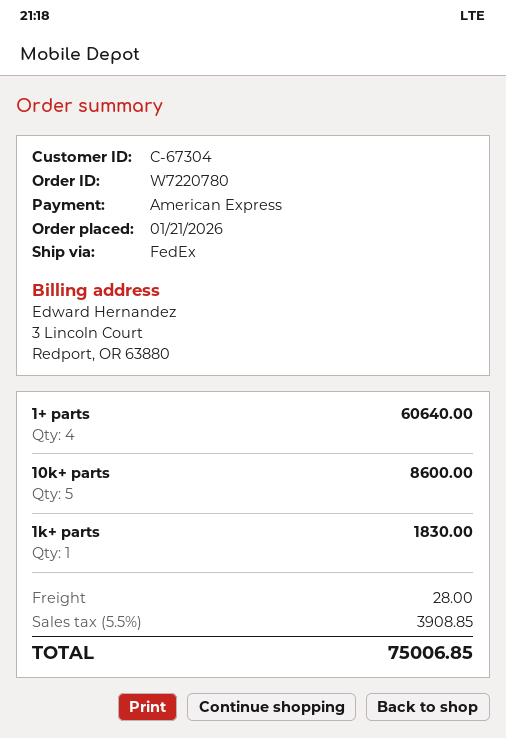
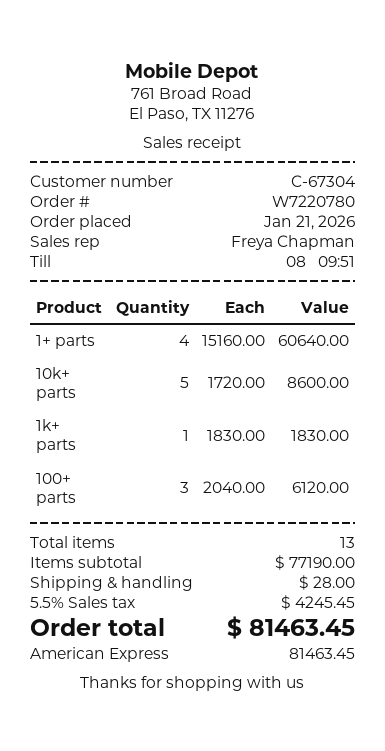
100+ parts: none -> 3 for 6120.00
tax: 5.5% = 3908.85 -> 5.5% = 4245.45
total: 75006.85 -> 81463.45

